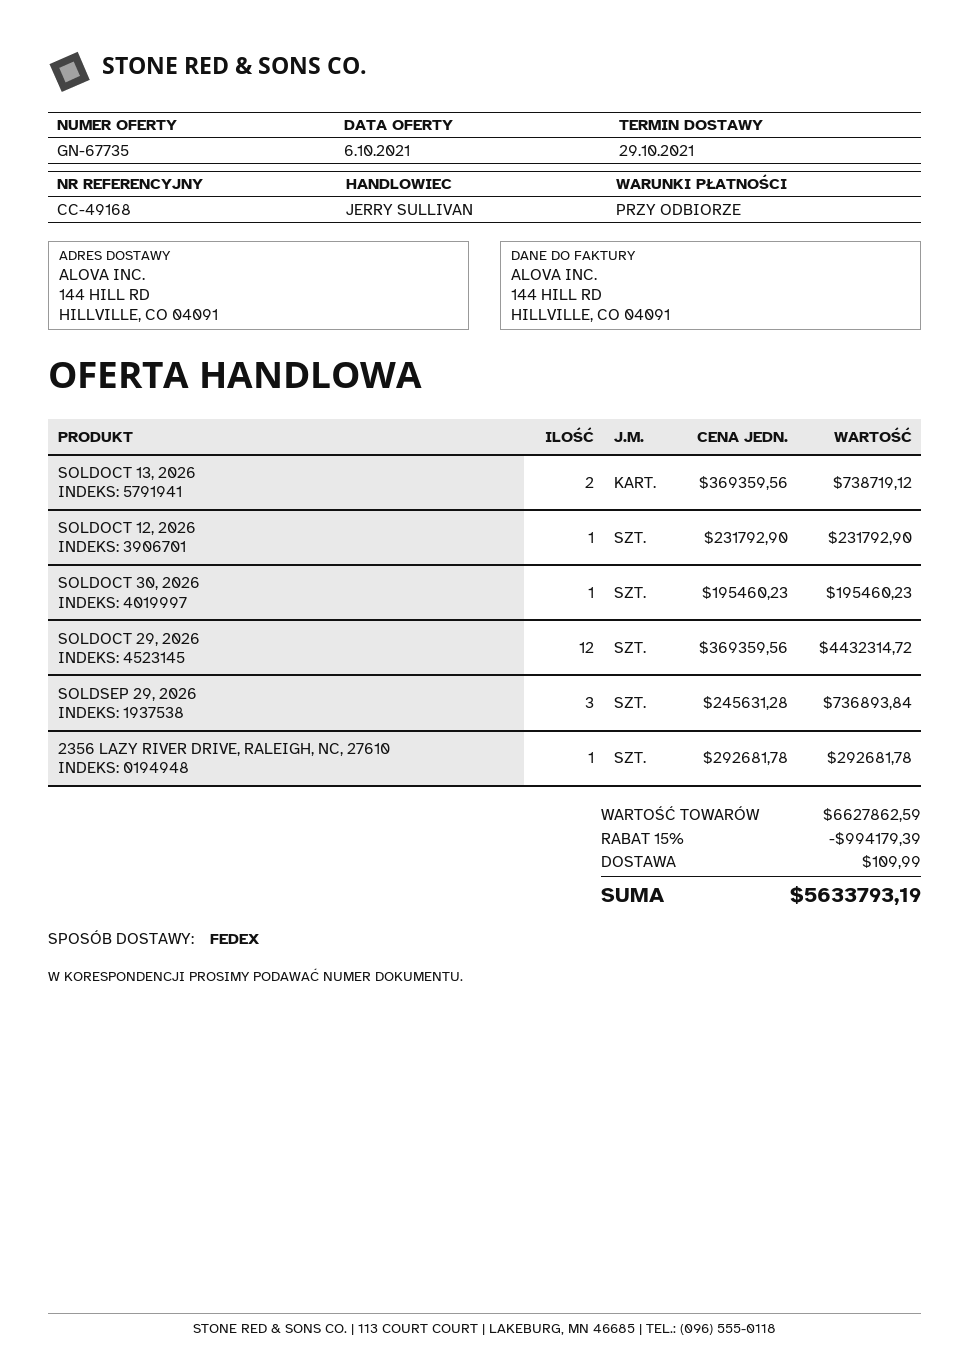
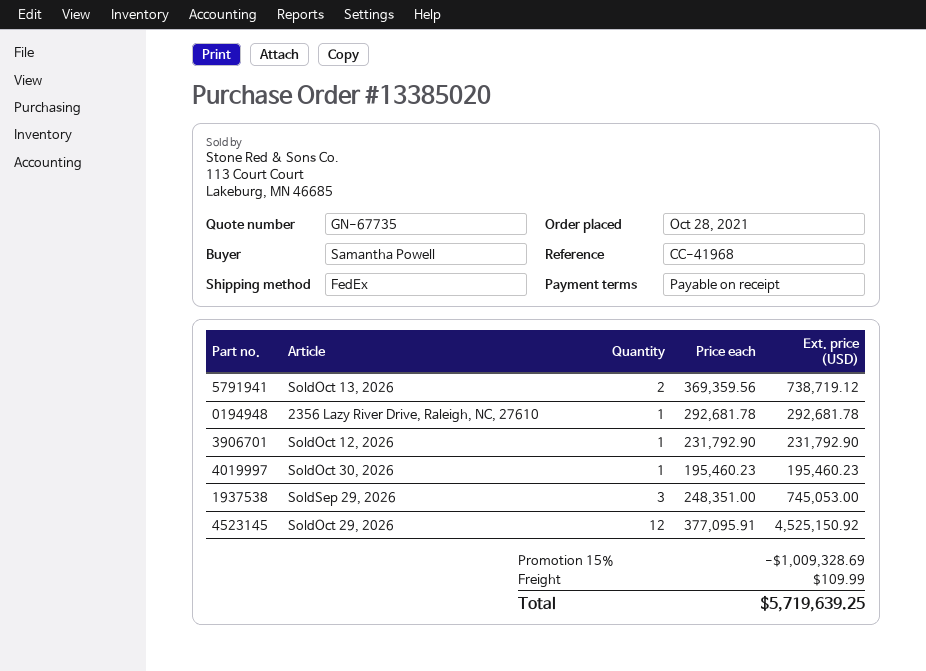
reference: CC-49168 -> CC-41968
SOLDOCT 29, 2026: 12 x 369359.56 = 4432314.72 -> 12 x 377095.91 = 4525150.92
SOLDSEP 29, 2026: 3 x 245631.28 = 736893.84 -> 3 x 248351.00 = 745053.00
discount: 15% = 994179.39 -> 15% = 1009328.69
total: 5633793.19 -> 5719639.25

